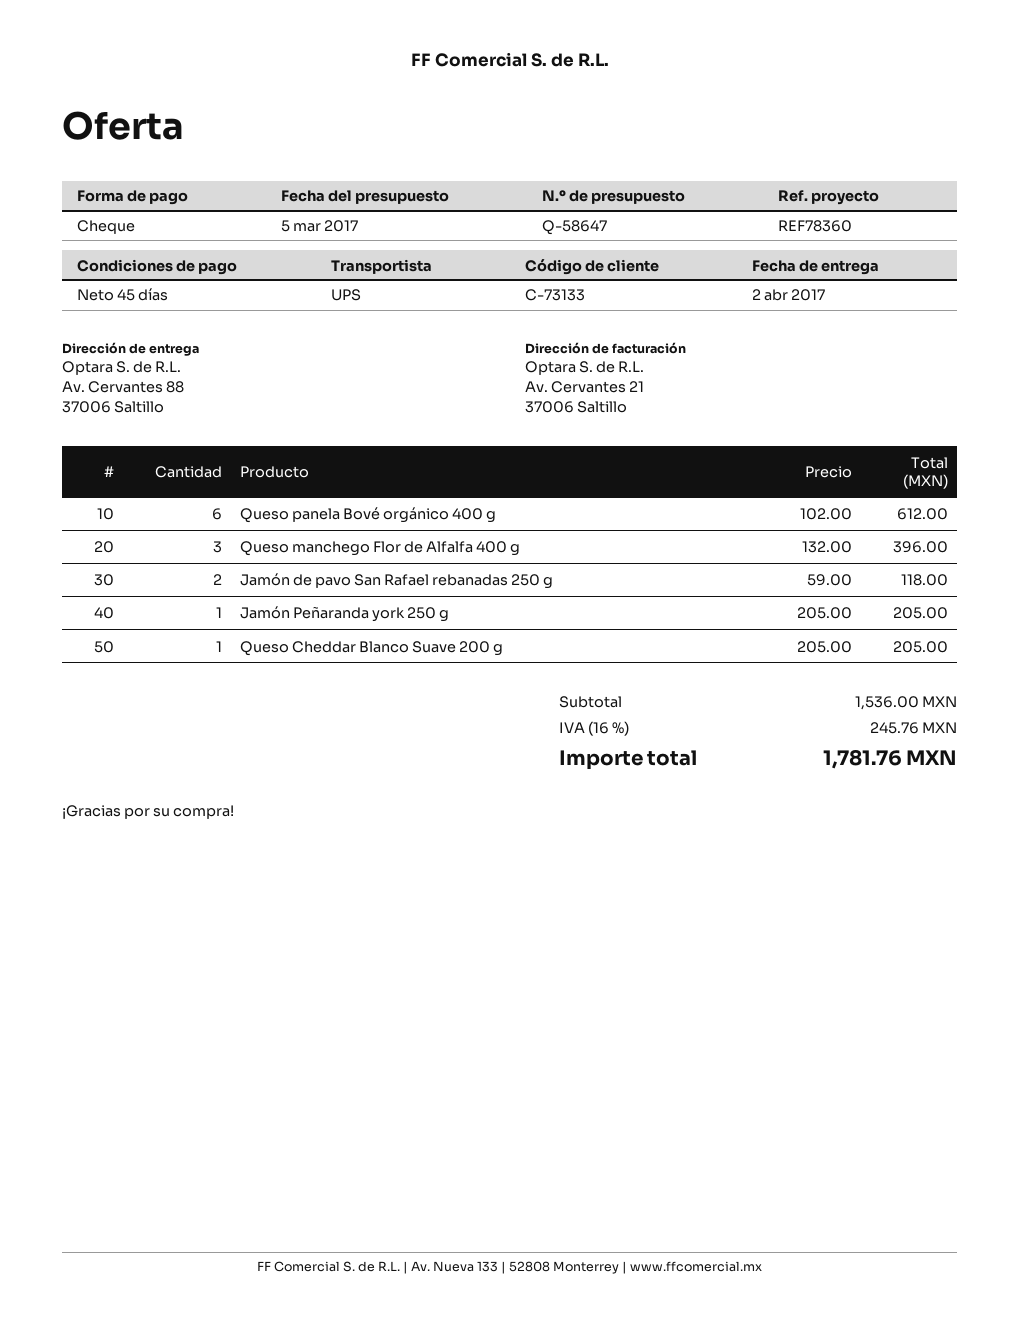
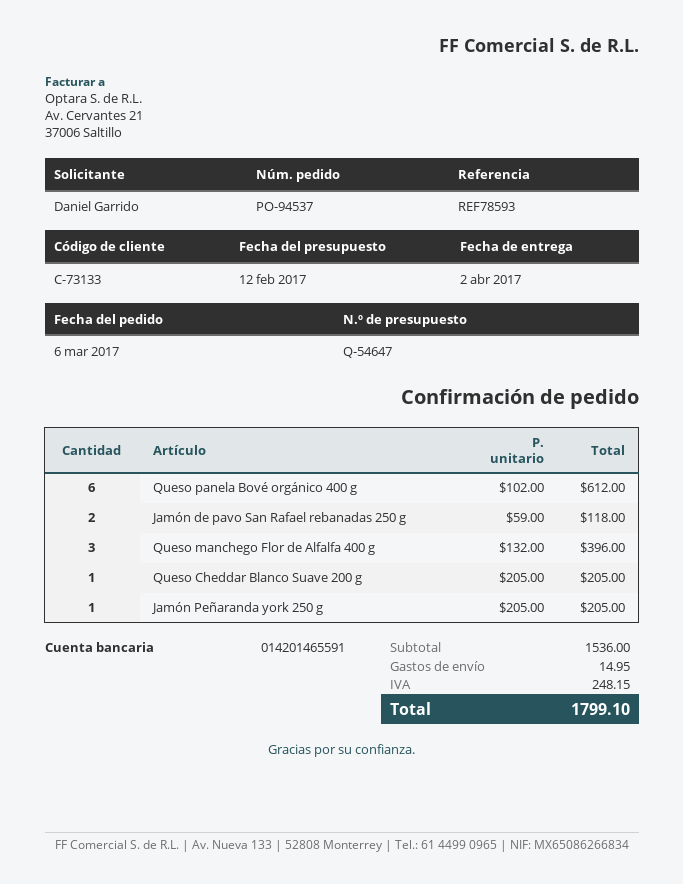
quote number: Q-58647 -> Q-54647
quote date: 2017-03-05 -> 2017-02-12
reference: REF78360 -> REF78593
shipping: none -> 14.95
tax: 245.76 -> 248.15
total: 1781.76 -> 1799.10

